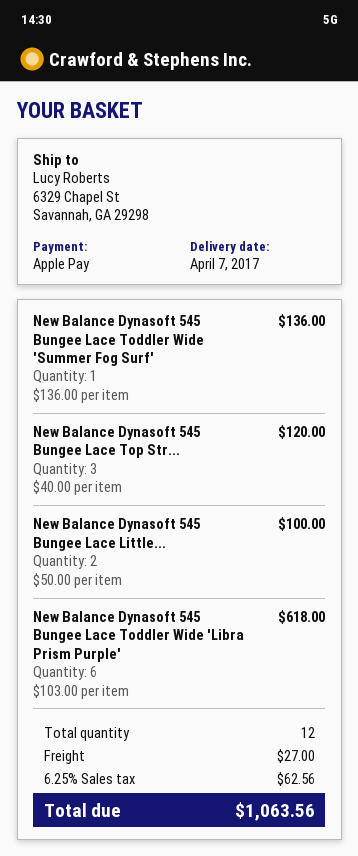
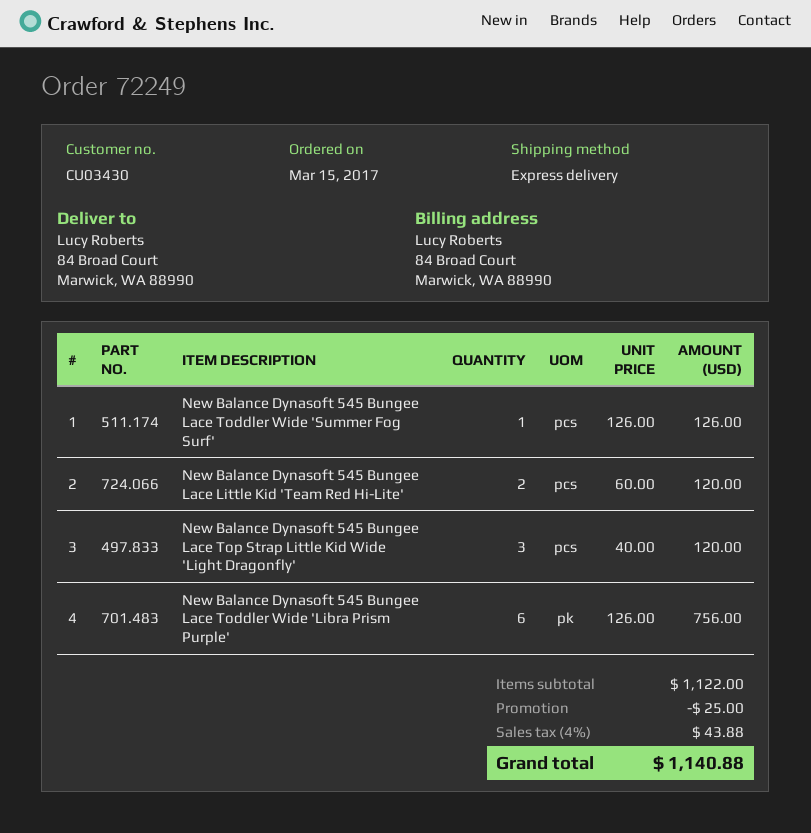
ship to: 6329 Chapel St, Savannah, GA 29298 -> 84 Broad Court, Marwick, WA 88990
New Balance Dynasoft 545 Bungee Lace Toddler Wide 'Summer Fog Surf': 1 x 136.00 = 136.00 -> 1 x 126.00 = 126.00
New Balance Dynasoft 545 Bungee Lace Little...: 2 x 50.00 = 100.00 -> 2 x 60.00 = 120.00
New Balance Dynasoft 545 Bungee Lace Toddler Wide 'Libra Prism Purple': 6 x 103.00 = 618.00 -> 6 x 126.00 = 756.00
discount: none -> 25.00
shipping: 27.00 -> none
tax: 6.25% = 62.56 -> 4% = 43.88
total: 1063.56 -> 1140.88

